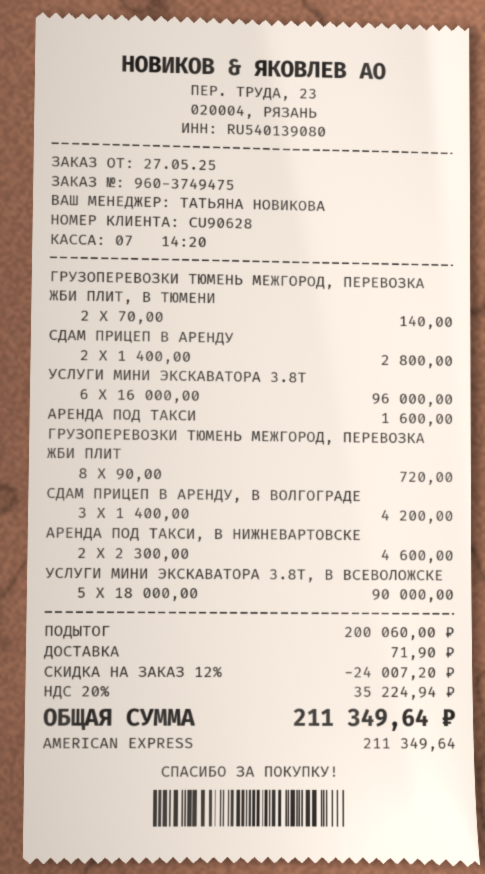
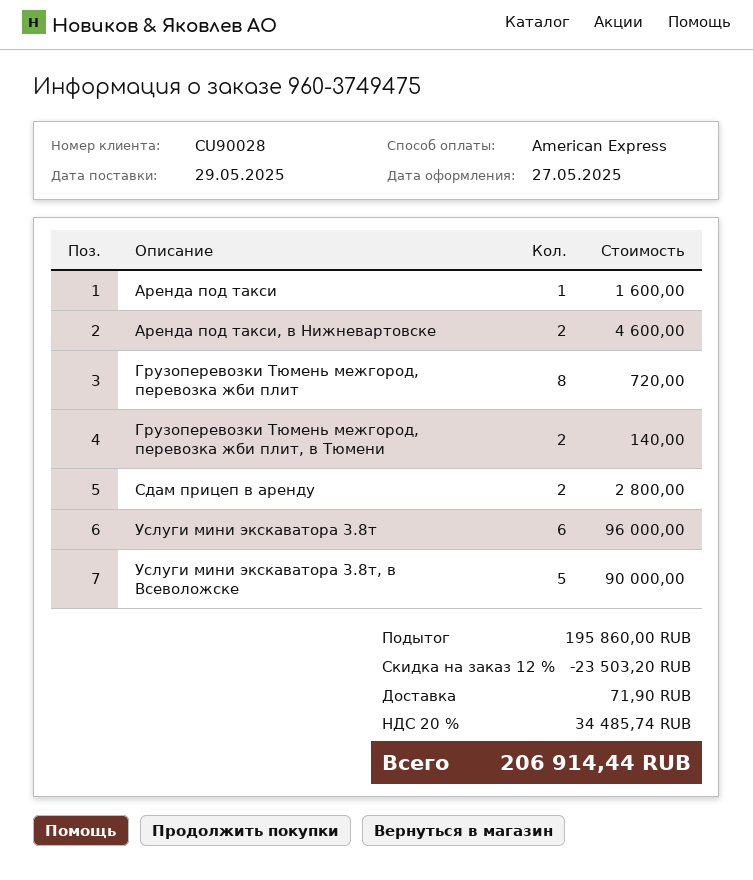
customer number: CU90628 -> CU90028
СДАМ ПРИЦЕП В АРЕНДУ, В ВОЛГОГРАДЕ: 3 for 4200.00 -> none
subtotal: 200060.00 -> 195860.00
discount: 12% = 24007.20 -> 12% = 23503.20
tax: 20% = 35224.94 -> 20% = 34485.74
total: 211349.64 -> 206914.44

